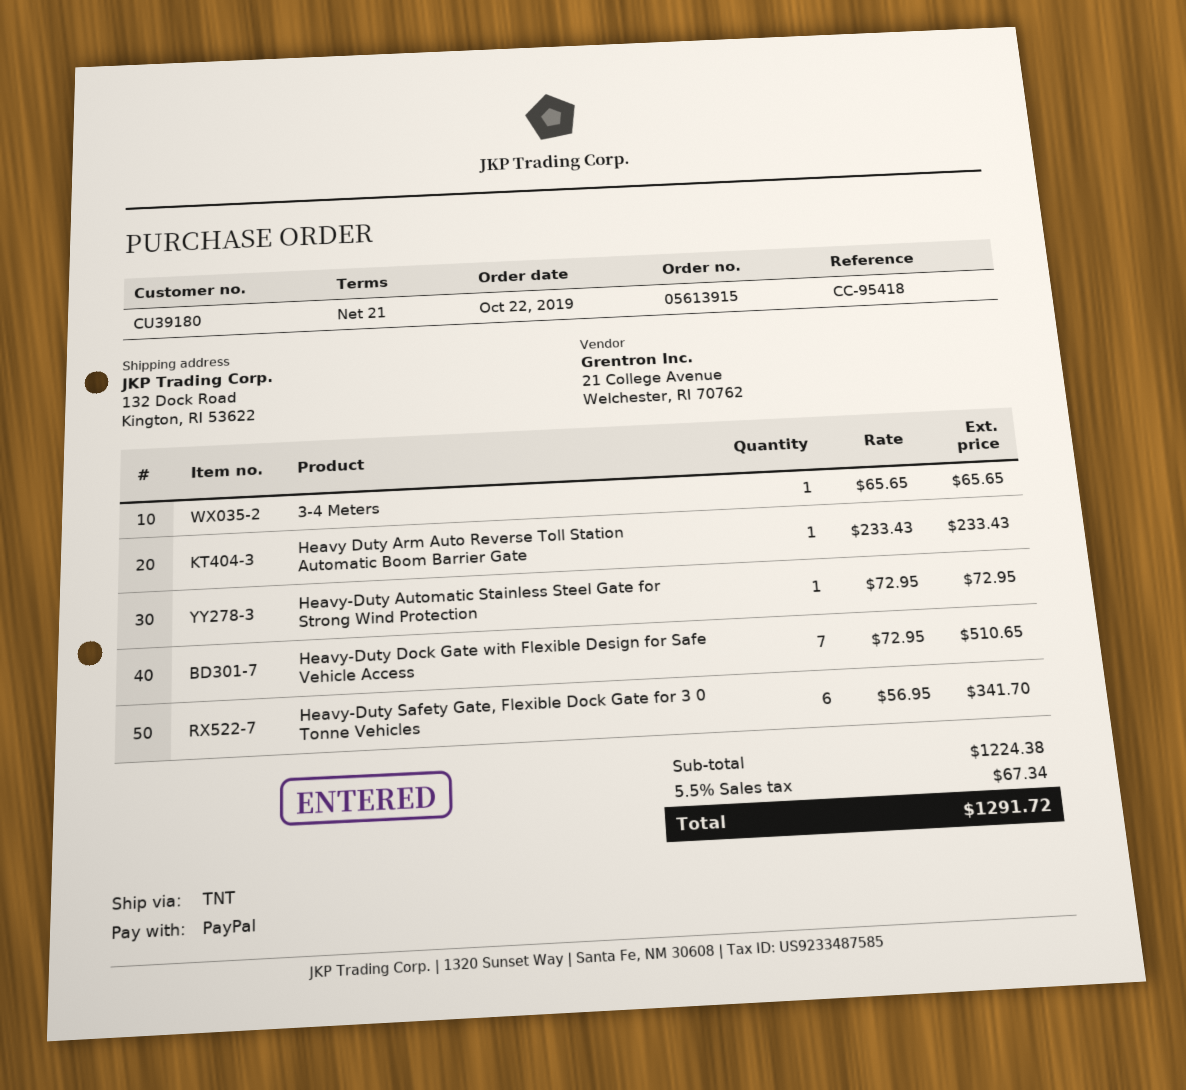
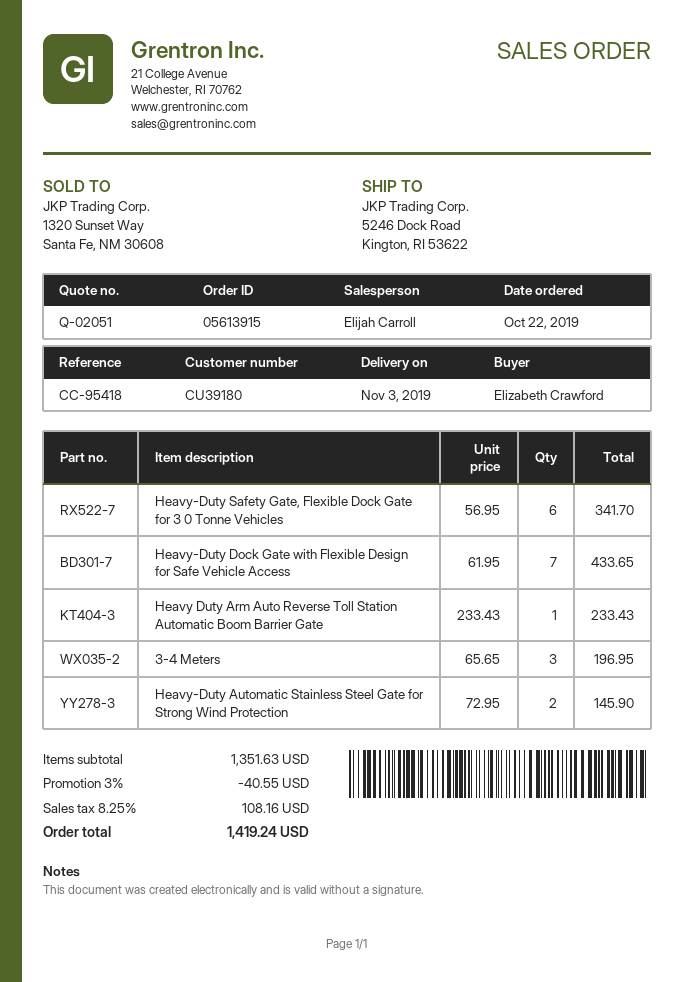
ship to: 132 Dock Road, Kington, RI 53622 -> 5246 Dock Road, Kington, RI 53622
3-4 Meters: 1 x 65.65 = 65.65 -> 3 x 65.65 = 196.95
Heavy-Duty Automatic Stainless Steel Gate for Strong Wind Protection: 1 x 72.95 = 72.95 -> 2 x 72.95 = 145.90
Heavy-Duty Dock Gate with Flexible Design for Safe Vehicle Access: 7 x 72.95 = 510.65 -> 7 x 61.95 = 433.65
subtotal: 1224.38 -> 1351.63
discount: none -> 3% = 40.55
tax: 5.5% = 67.34 -> 8.25% = 108.16
total: 1291.72 -> 1419.24

